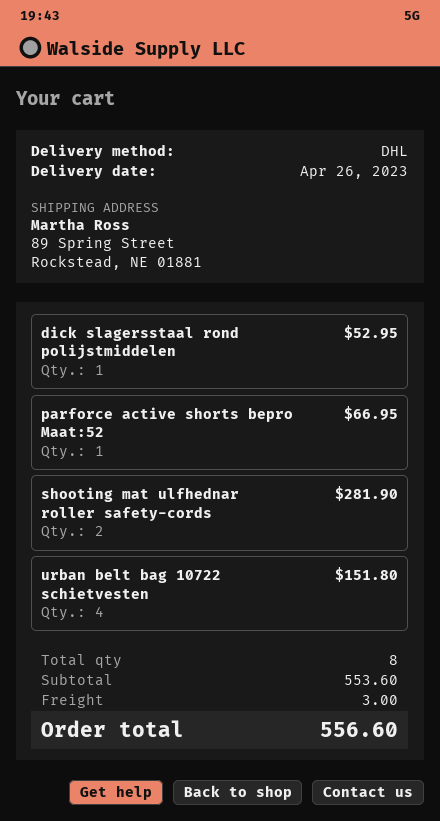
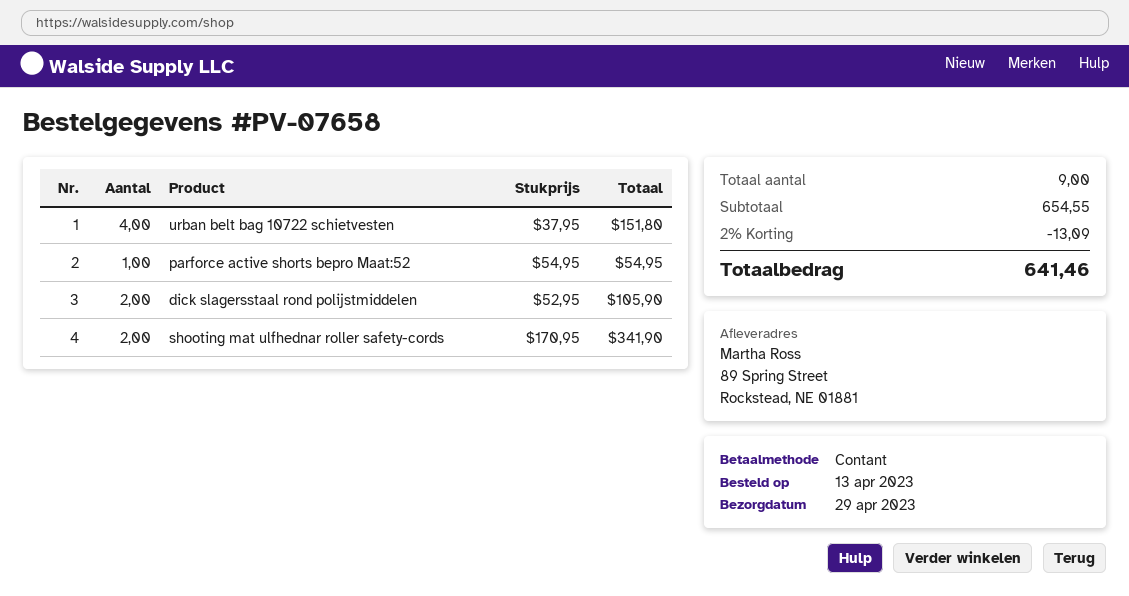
delivery date: 2023-04-26 -> 2023-04-29
dick slagersstaal rond polijstmiddelen: 1 for 52.95 -> 2 for 105.90
parforce active shorts bepro Maat:52: 1 for 66.95 -> 1 for 54.95
shooting mat ulfhednar roller safety-cords: 2 for 281.90 -> 2 for 341.90
total quantity: 8 -> 9
subtotal: 553.60 -> 654.55
discount: none -> 2% = 13.09
shipping: 3.00 -> none
total: 556.60 -> 641.46

